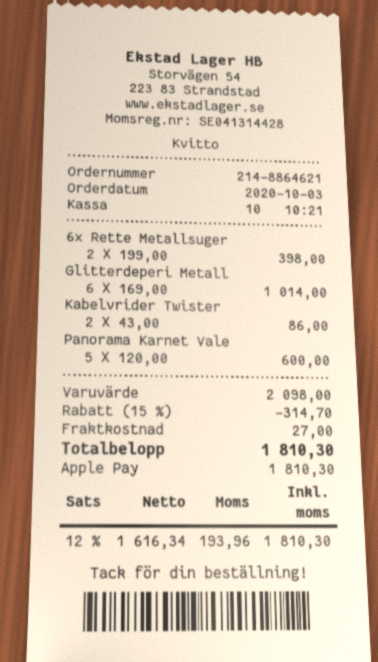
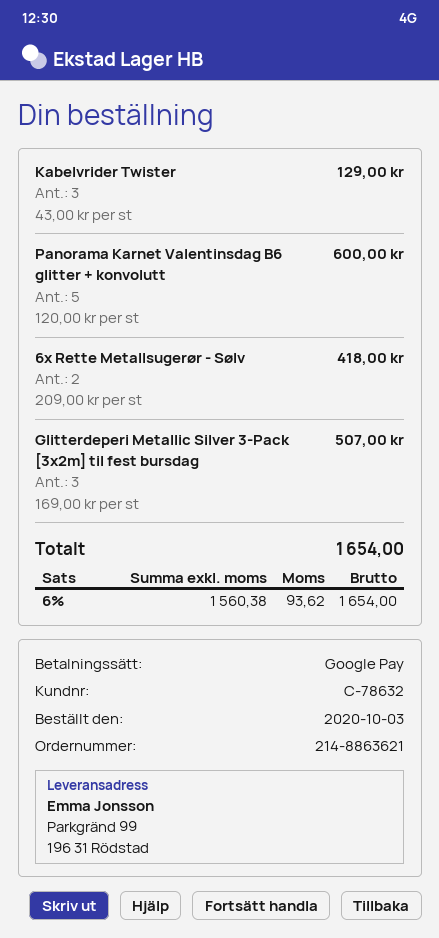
order number: 214-8864621 -> 214-8863621
payment method: Apple Pay -> Google Pay
6x Rette Metallsuger: 2 x 199.00 = 398.00 -> 2 x 209.00 = 418.00
Glitterdeperi Metall: 6 x 169.00 = 1014.00 -> 3 x 169.00 = 507.00
Kabelvrider Twister: 2 x 43.00 = 86.00 -> 3 x 43.00 = 129.00
discount: 15% = 314.70 -> none
shipping: 27.00 -> none
net: 1616.34 -> 1560.38
tax: 12% = 193.96 -> 6% = 93.62
total: 1810.30 -> 1654.00

